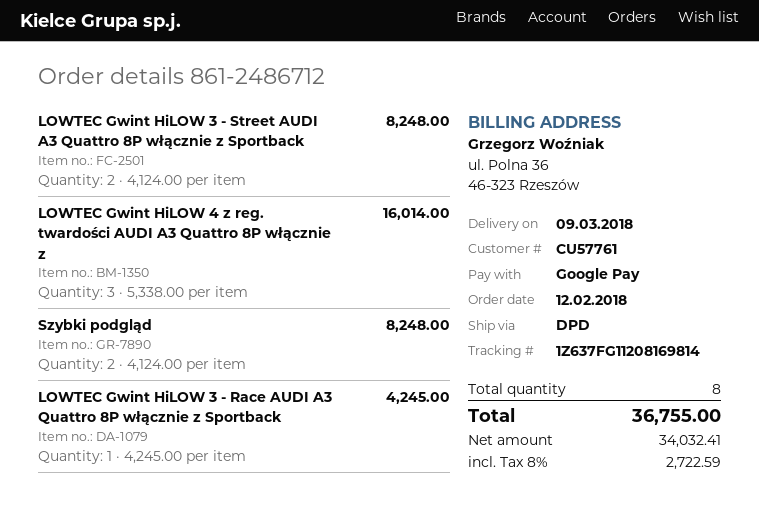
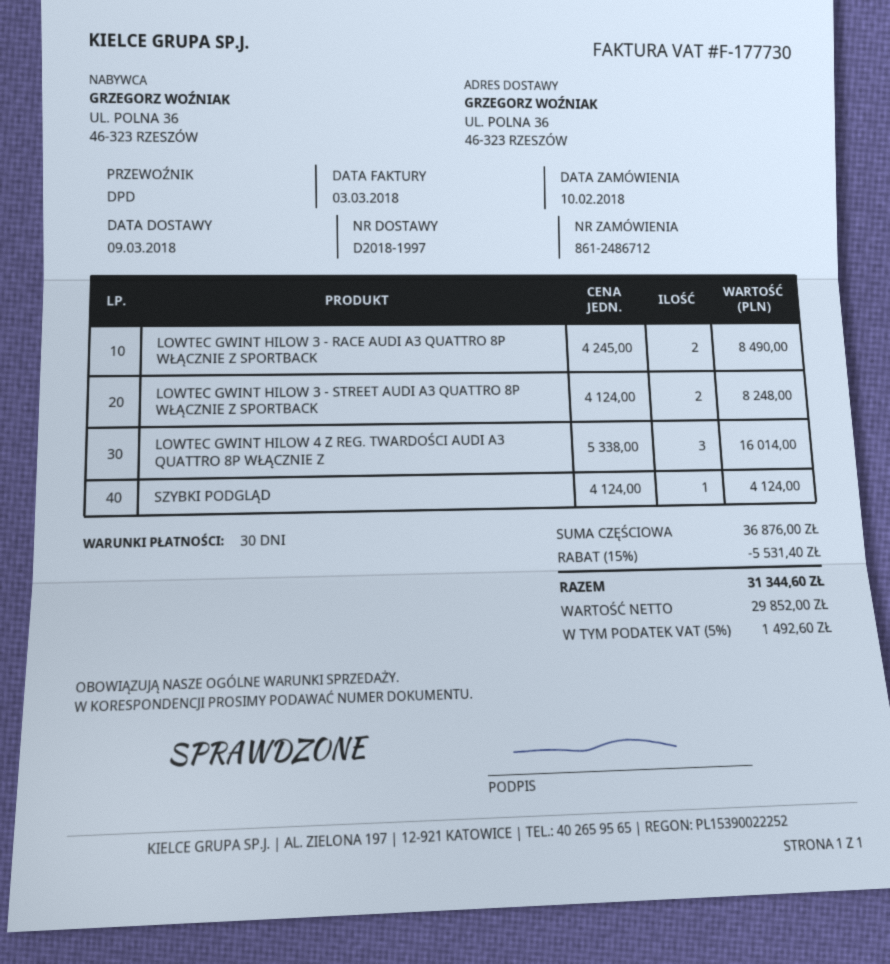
order date: 2018-02-12 -> 2018-02-10
Szybki podgląd: 2 x 4124.00 = 8248.00 -> 1 x 4124.00 = 4124.00
LOWTEC Gwint HiLOW 3 - Race AUDI A3 Quattro 8P włącznie z Sportback: 1 x 4245.00 = 4245.00 -> 2 x 4245.00 = 8490.00
discount: none -> 15% = 5531.40
net: 34032.41 -> 29852.00
tax: 8% = 2722.59 -> 5% = 1492.60
total: 36755.00 -> 31344.60

